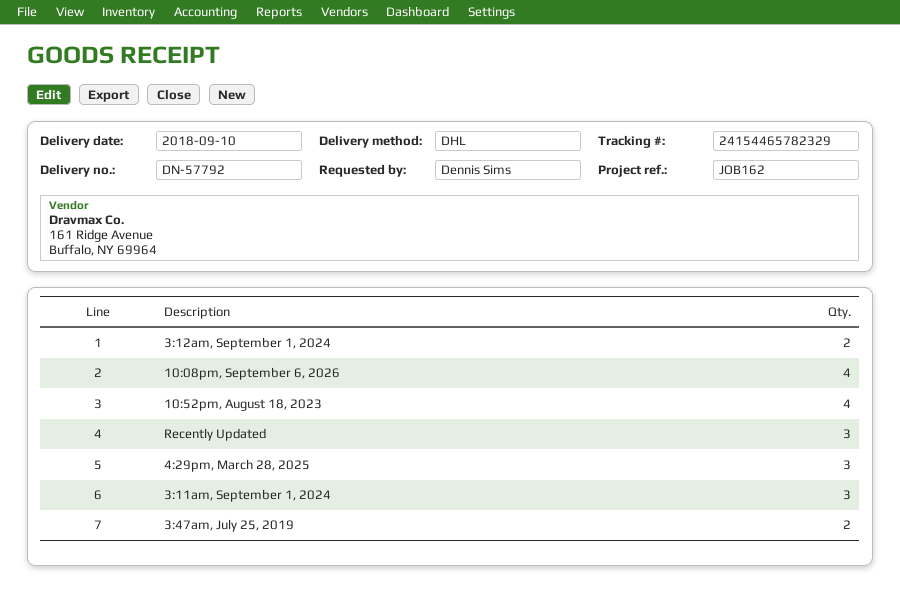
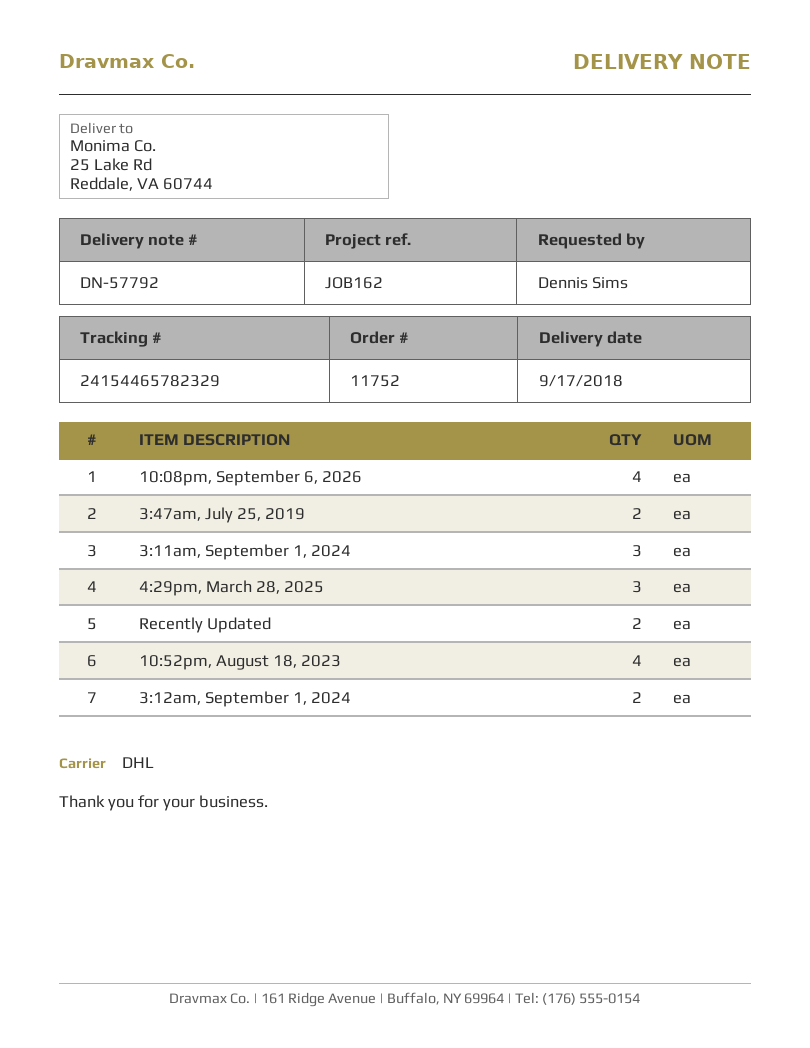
delivery date: 2018-09-10 -> 2018-09-17
Recently Updated: 3 -> 2

